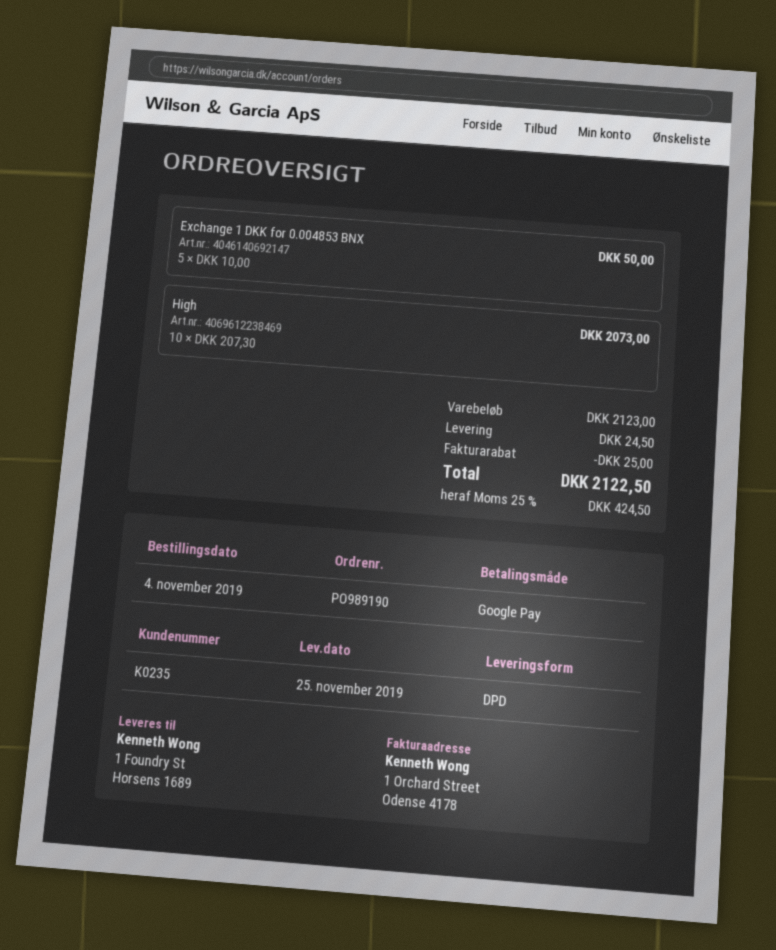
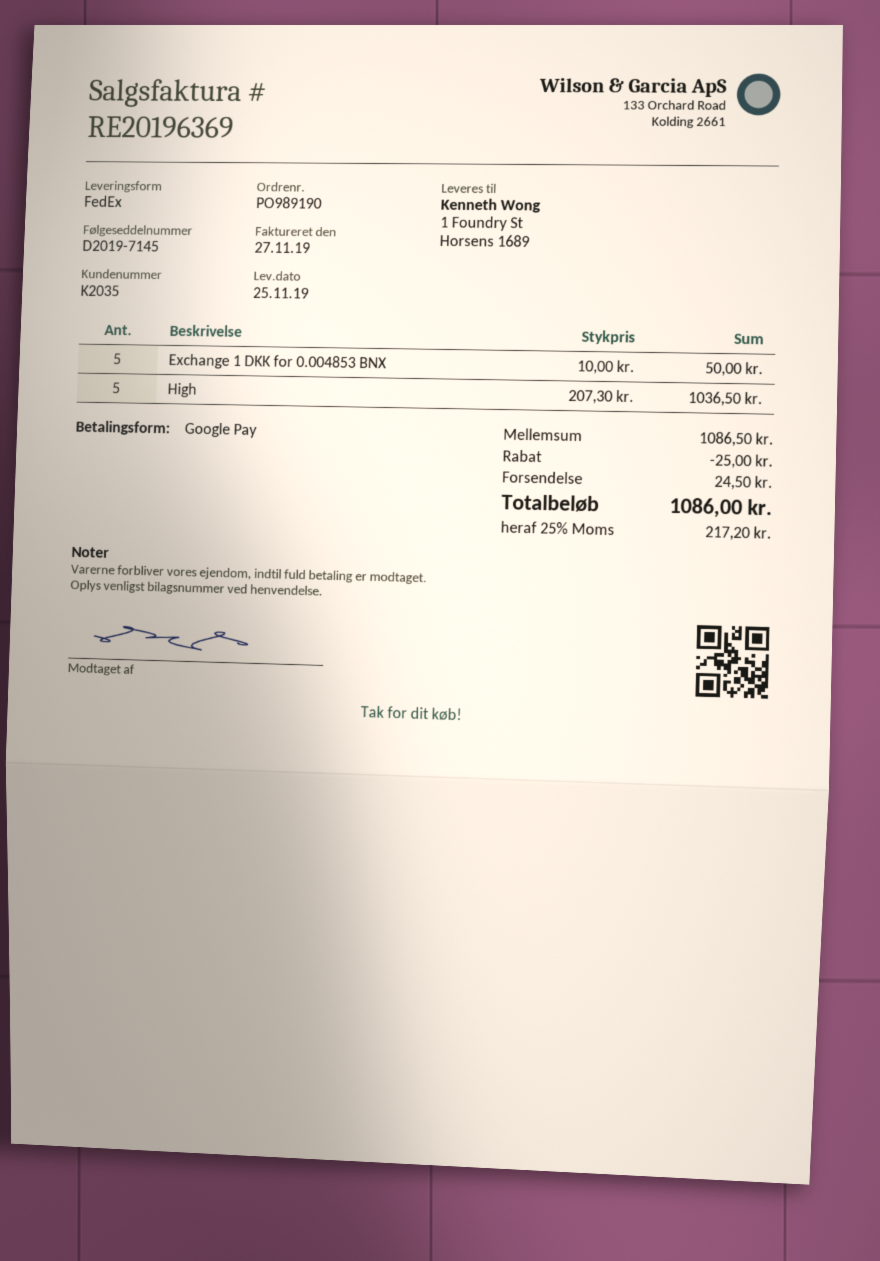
customer number: K0235 -> K2035
shipping method: DPD -> FedEx
High: 10 x 207.30 = 2073.00 -> 5 x 207.30 = 1036.50
subtotal: 2123.00 -> 1086.50
tax: 25% = 424.50 -> 25% = 217.20
total: 2122.50 -> 1086.00

